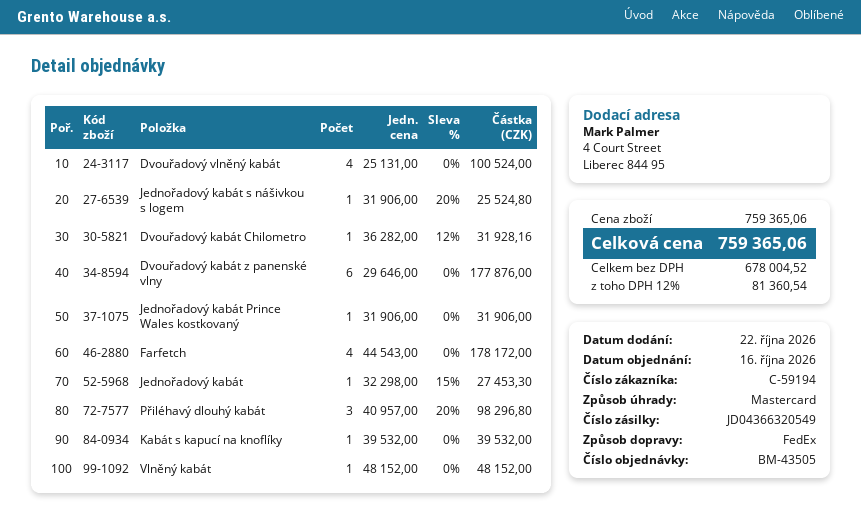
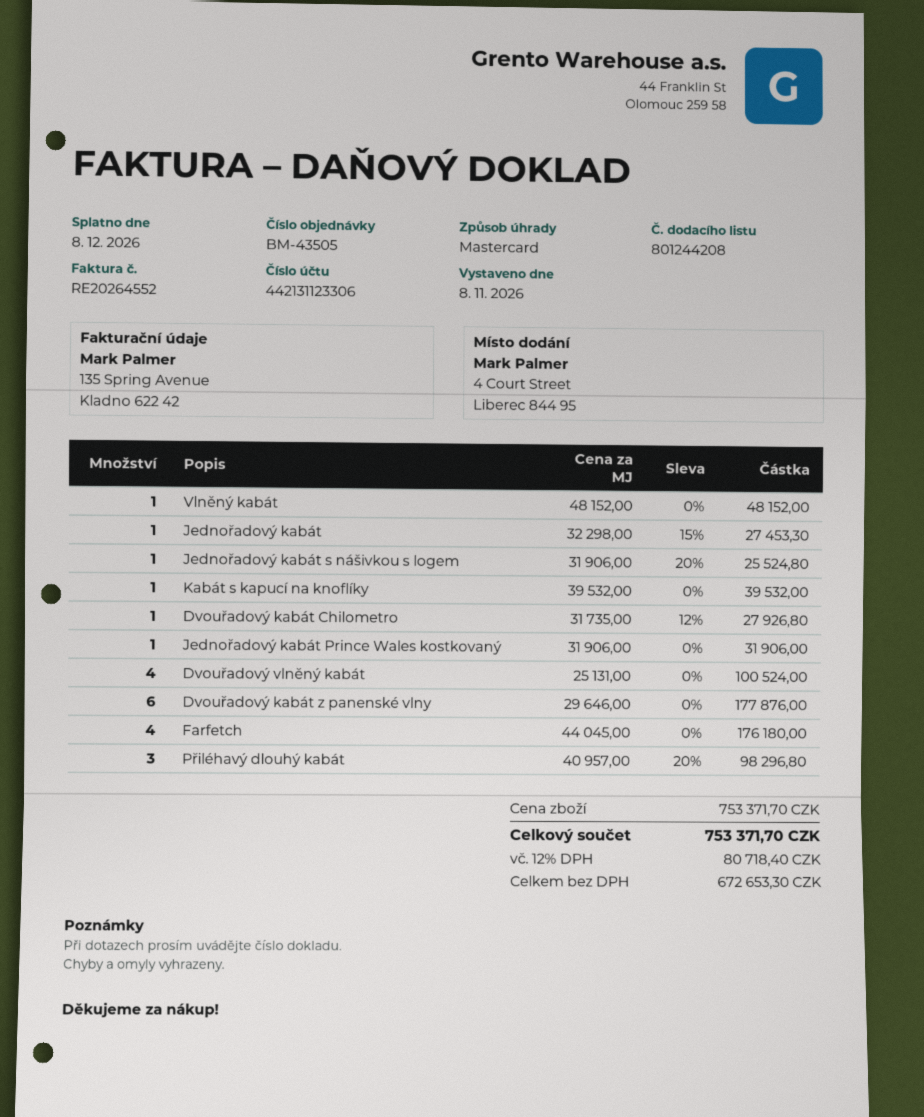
Dvouřadový kabát Chilometro: 1 x 36282.00 - 12% = 31928.16 -> 1 x 31735.00 - 12% = 27926.80
Farfetch: 4 x 44543.00 = 178172.00 -> 4 x 44045.00 = 176180.00
subtotal: 759365.06 -> 753371.70
net: 678004.52 -> 672653.30
tax: 12% = 81360.54 -> 12% = 80718.40
total: 759365.06 -> 753371.70

